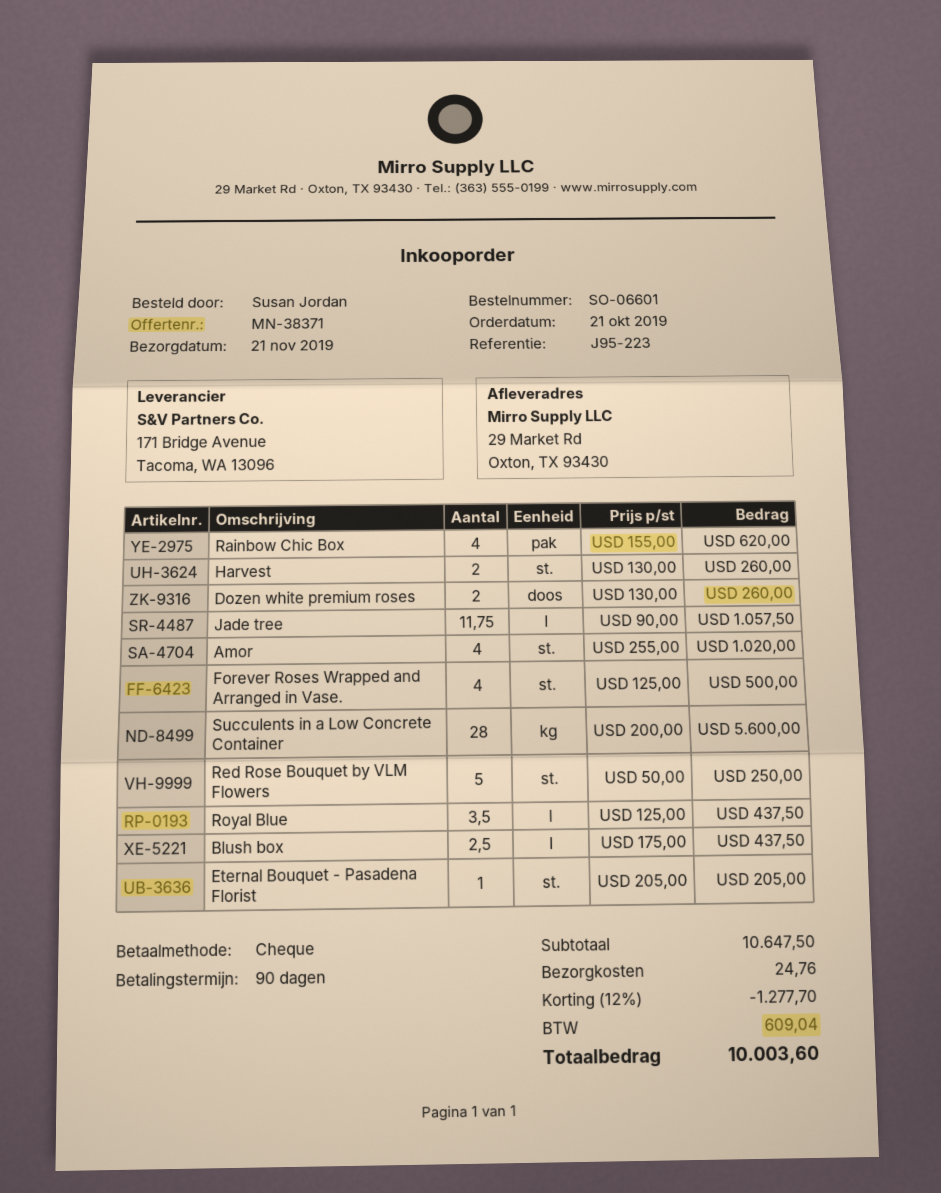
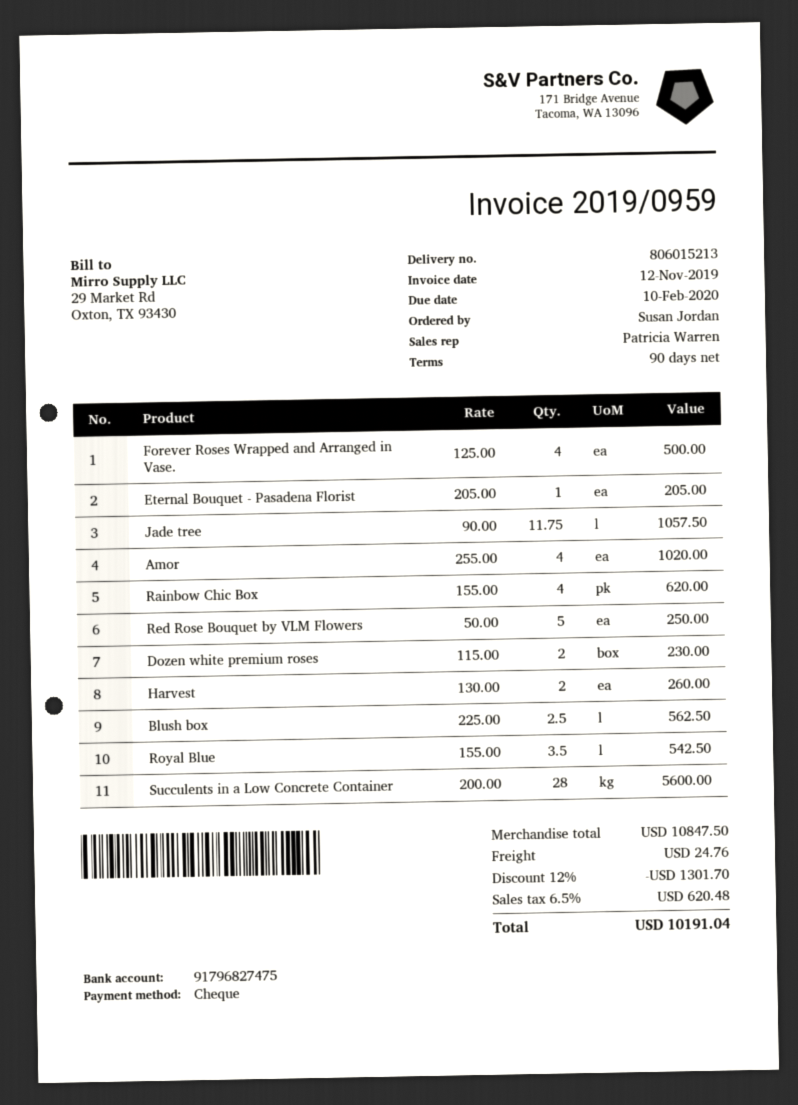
Dozen white premium roses: 2 x 130.00 = 260.00 -> 2 x 115.00 = 230.00
Royal Blue: 3.5 x 125.00 = 437.50 -> 3.5 x 155.00 = 542.50
Blush box: 2.5 x 175.00 = 437.50 -> 2.5 x 225.00 = 562.50
subtotal: 10647.50 -> 10847.50
discount: 12% = 1277.70 -> 12% = 1301.70
tax: 609.04 -> 620.48
total: 10003.60 -> 10191.04

